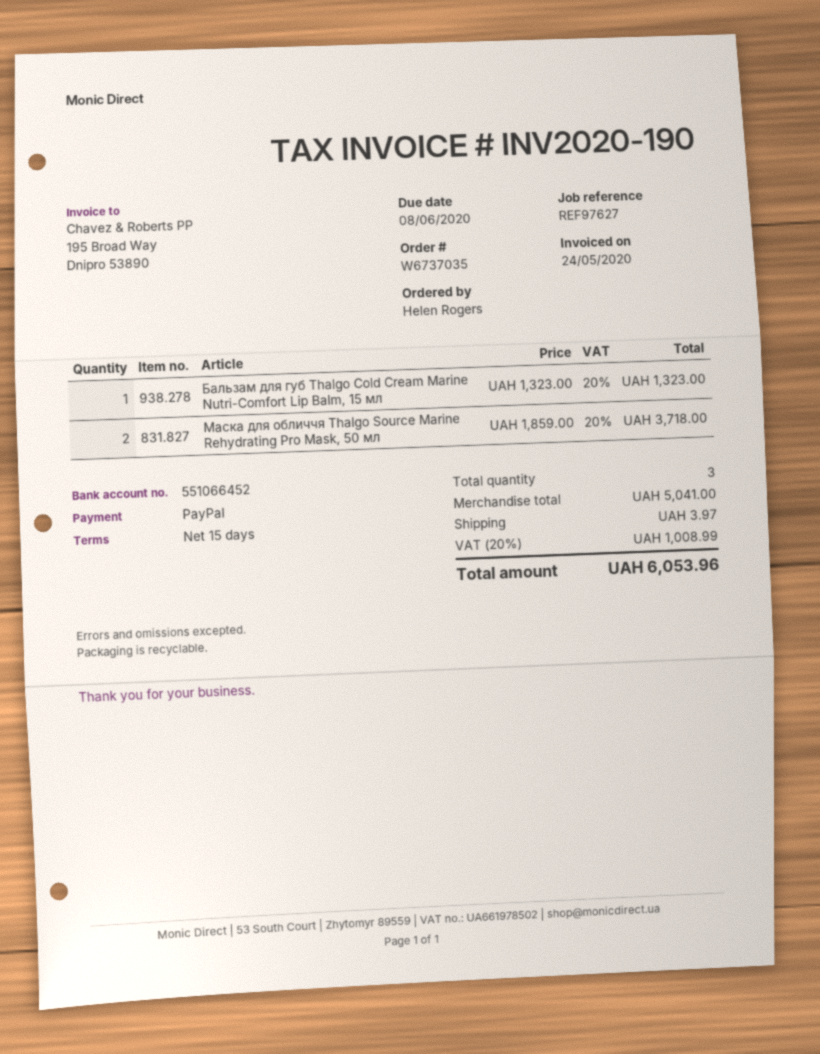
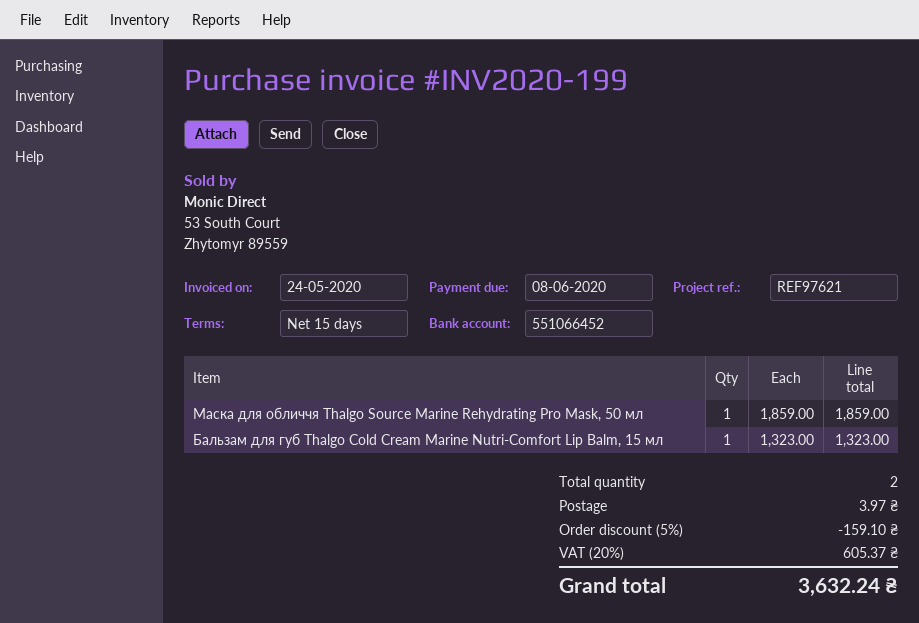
invoice number: INV2020-190 -> INV2020-199
reference: REF97627 -> REF97621
Маска для обличчя Thalgo Source Marine Rehydrating Pro Mask, 50 мл: 2 x 1859.00 = 3718.00 -> 1 x 1859.00 = 1859.00
total quantity: 3 -> 2
discount: none -> 5% = 159.10
tax: 20% = 1008.99 -> 20% = 605.37
total: 6053.96 -> 3632.24

